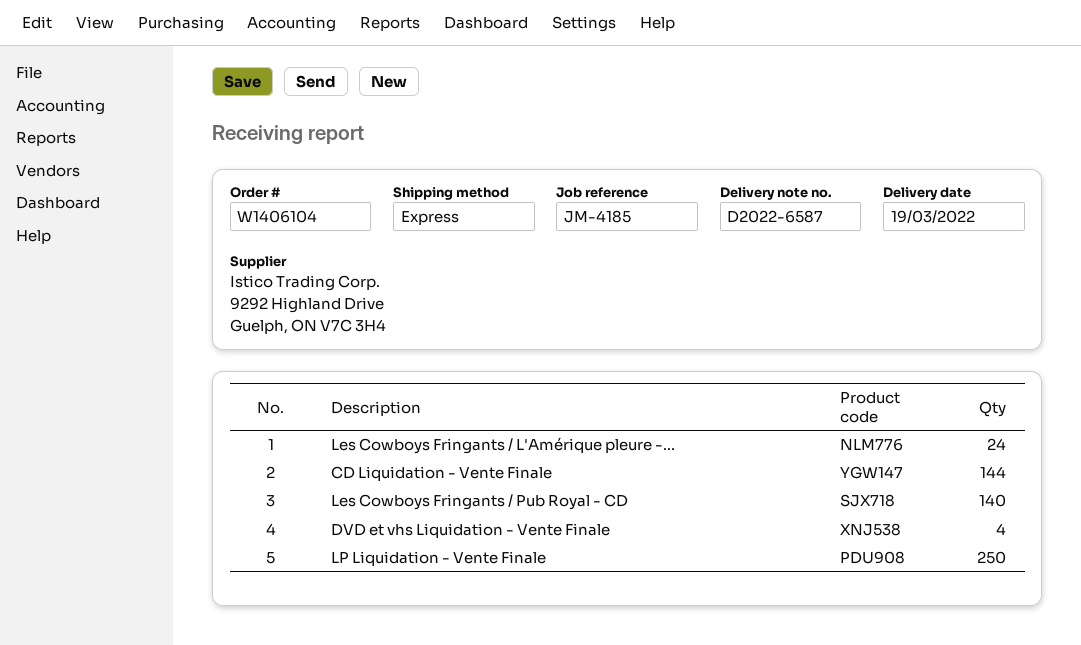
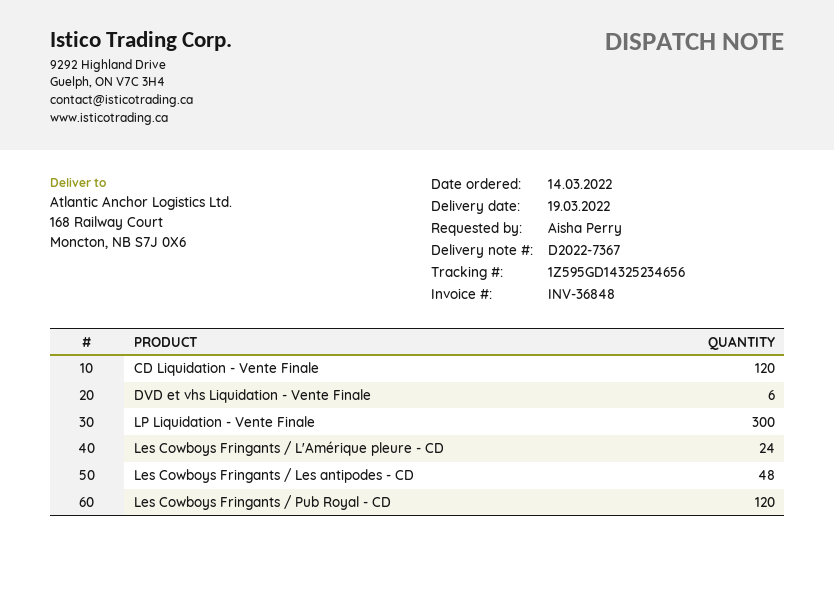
delivery note number: D2022-6587 -> D2022-7367
CD Liquidation - Vente Finale: 144 -> 120
Les Cowboys Fringants / Pub Royal - CD: 140 -> 120
DVD et vhs Liquidation - Vente Finale: 4 -> 6
LP Liquidation - Vente Finale: 250 -> 300
Les Cowboys Fringants / Les antipodes - CD: none -> 48

